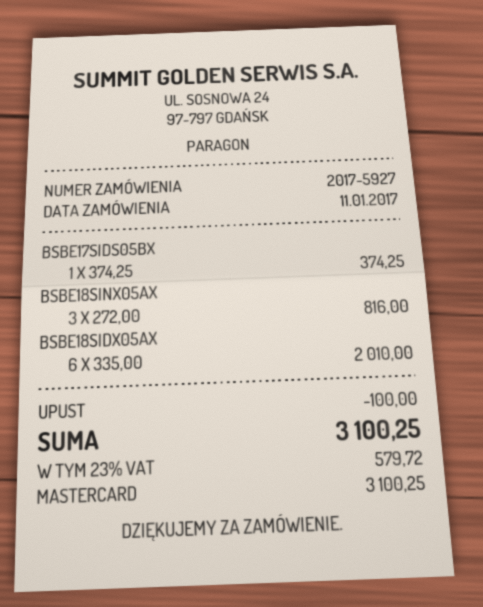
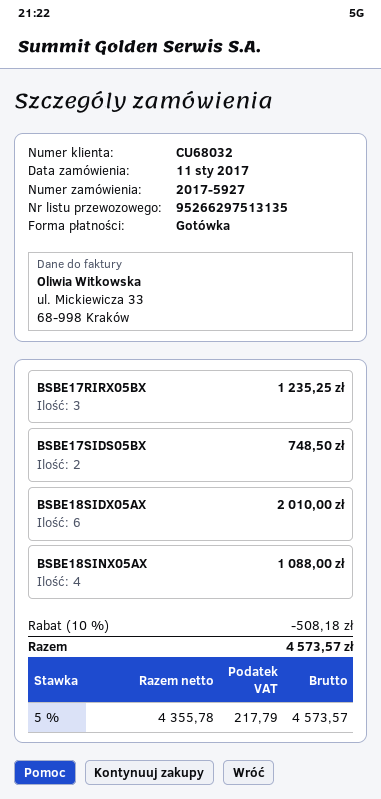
payment method: Mastercard -> cash
BSBE17SIDS05BX: 1 for 374.25 -> 2 for 748.50
BSBE18SINX05AX: 3 for 816.00 -> 4 for 1088.00
BSBE17RIRX05BX: none -> 3 for 1235.25
discount: 100.00 -> 508.18
tax: 23% = 579.72 -> 5% = 217.79
total: 3100.25 -> 4573.57

